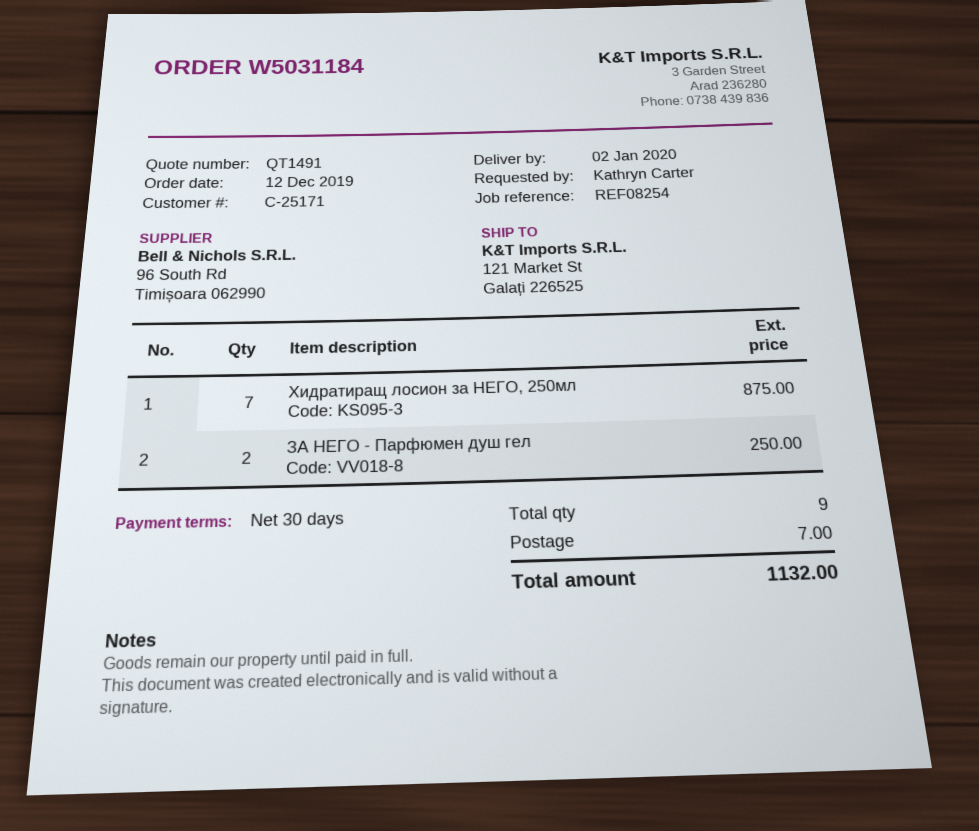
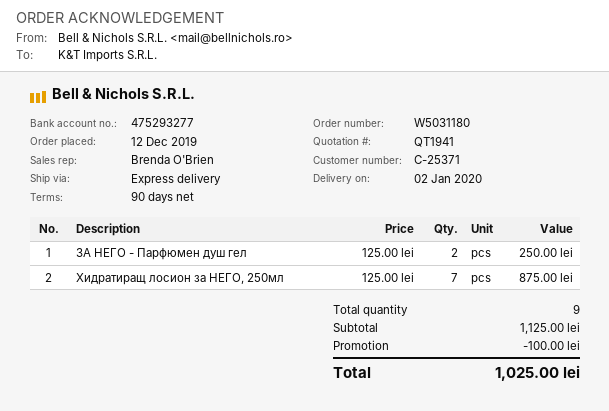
quote number: QT1491 -> QT1941
order number: W5031184 -> W5031180
payment terms: 30 days -> 90 days
customer number: C-25171 -> C-25371
discount: none -> 100.00
shipping: 7.00 -> none
total: 1132.00 -> 1025.00

